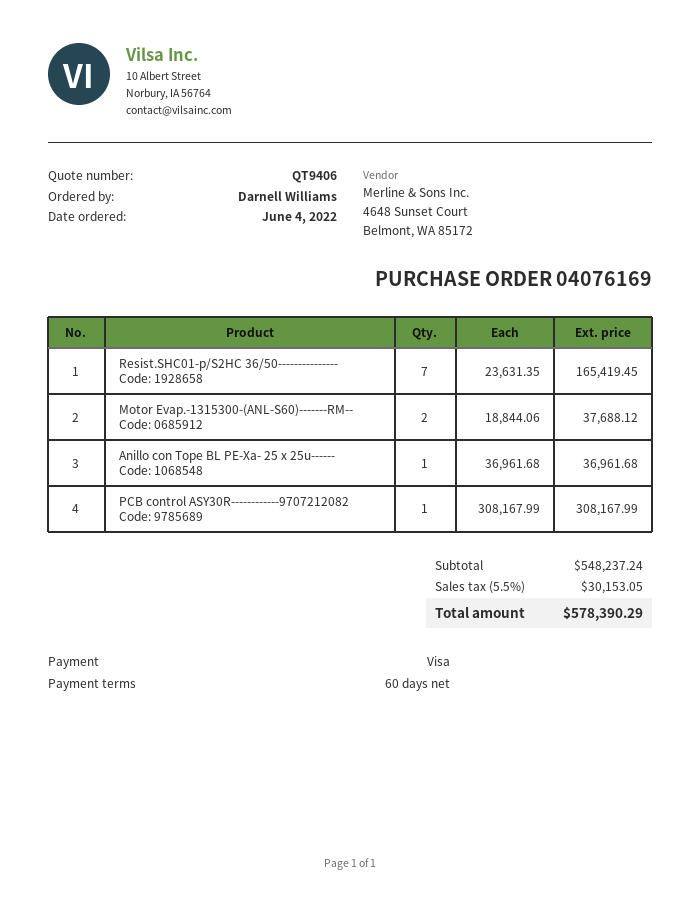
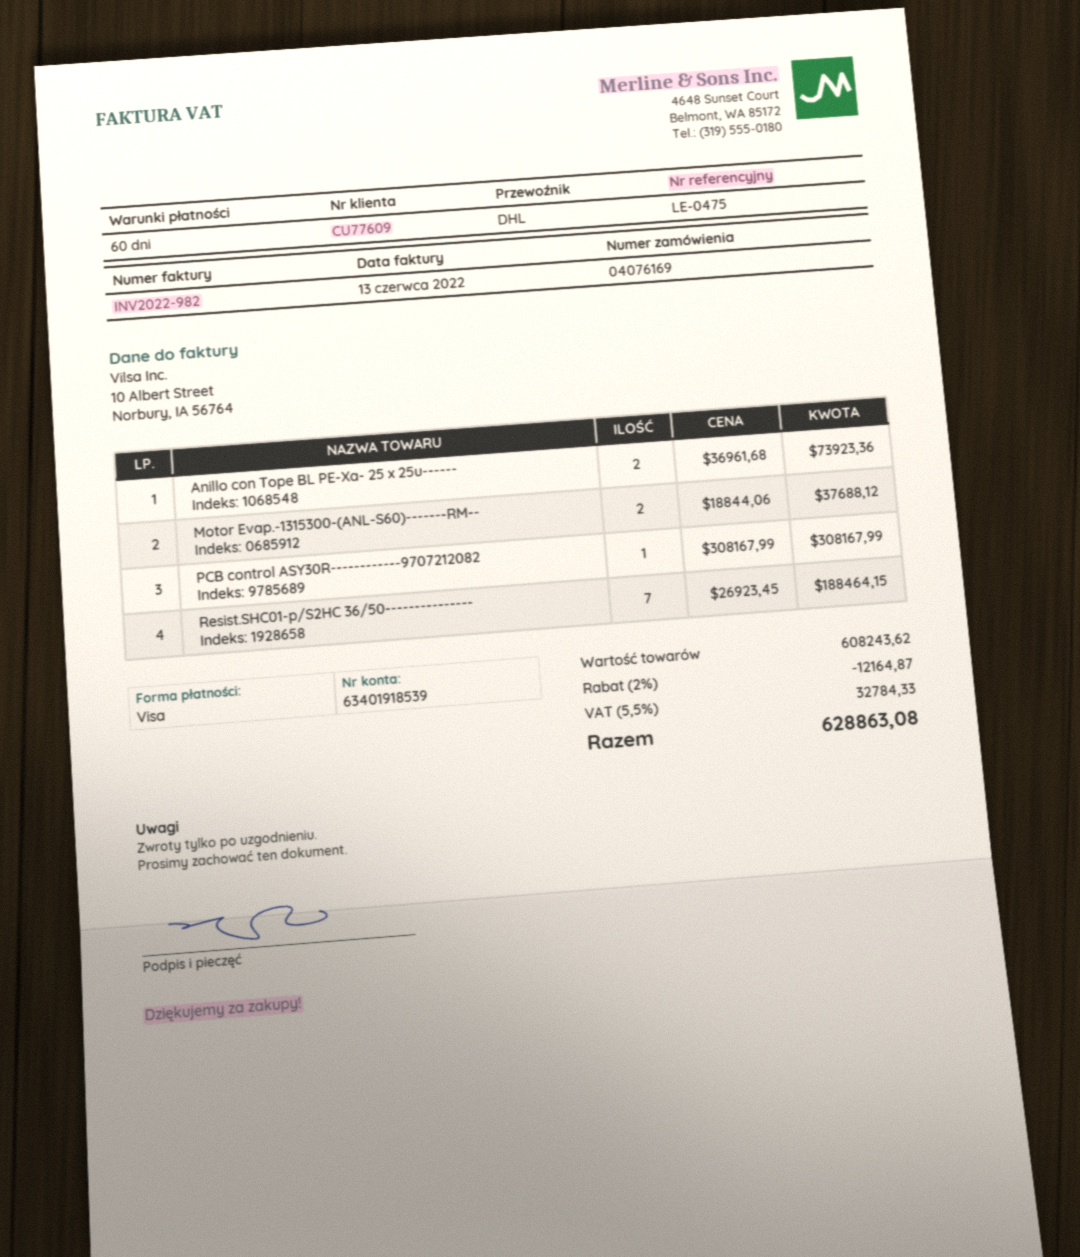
Resist.SHC01-p/S2HC 36/50---------------: 7 x 23631.35 = 165419.45 -> 7 x 26923.45 = 188464.15
Anillo con Tope BL PE-Xa- 25 x 25u------: 1 x 36961.68 = 36961.68 -> 2 x 36961.68 = 73923.36
subtotal: 548237.24 -> 608243.62
discount: none -> 2% = 12164.87
tax: 5.5% = 30153.05 -> 5.5% = 32784.33
total: 578390.29 -> 628863.08

